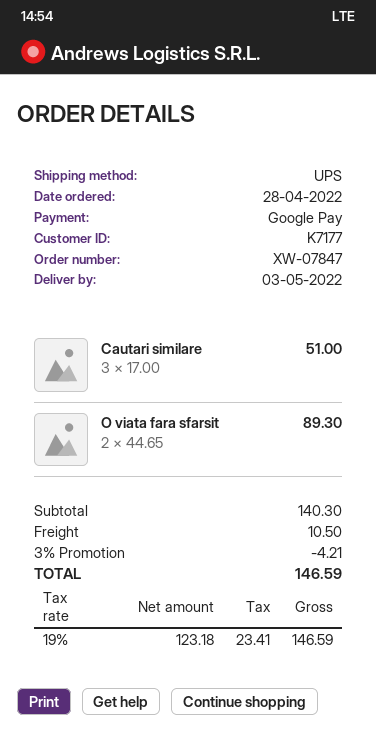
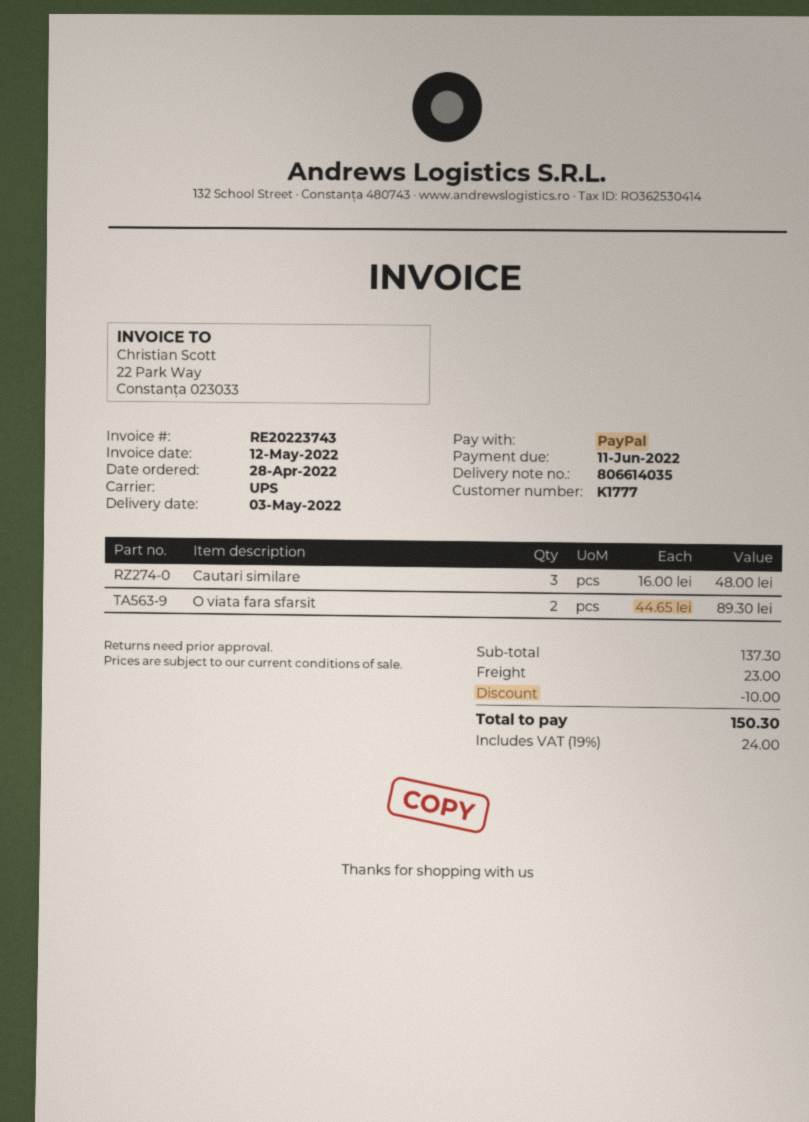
customer number: K7177 -> K1777
payment method: Google Pay -> PayPal
Cautari similare: 3 x 17.00 = 51.00 -> 3 x 16.00 = 48.00
subtotal: 140.30 -> 137.30
discount: 4.21 -> 10.00
shipping: 10.50 -> 23.00
tax: 19% = 23.41 -> 19% = 24.00
total: 146.59 -> 150.30

